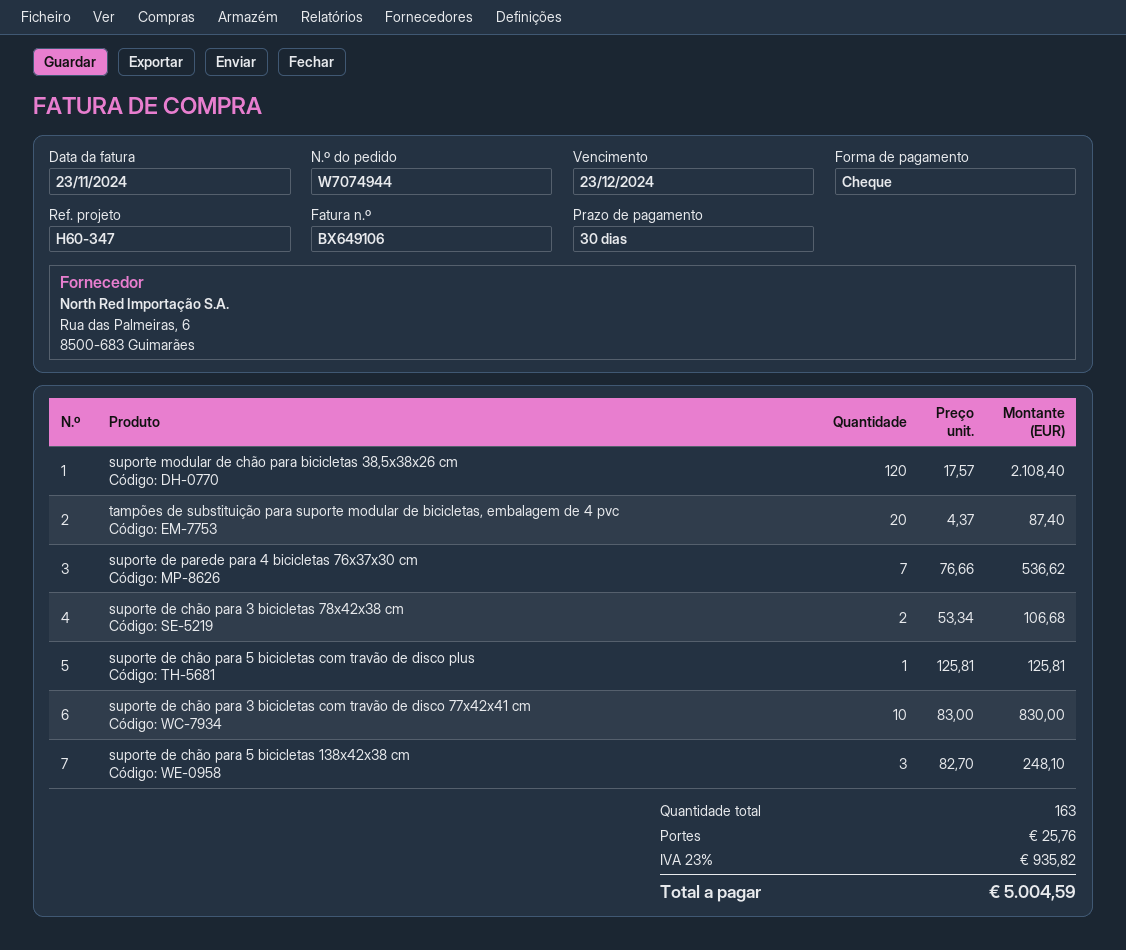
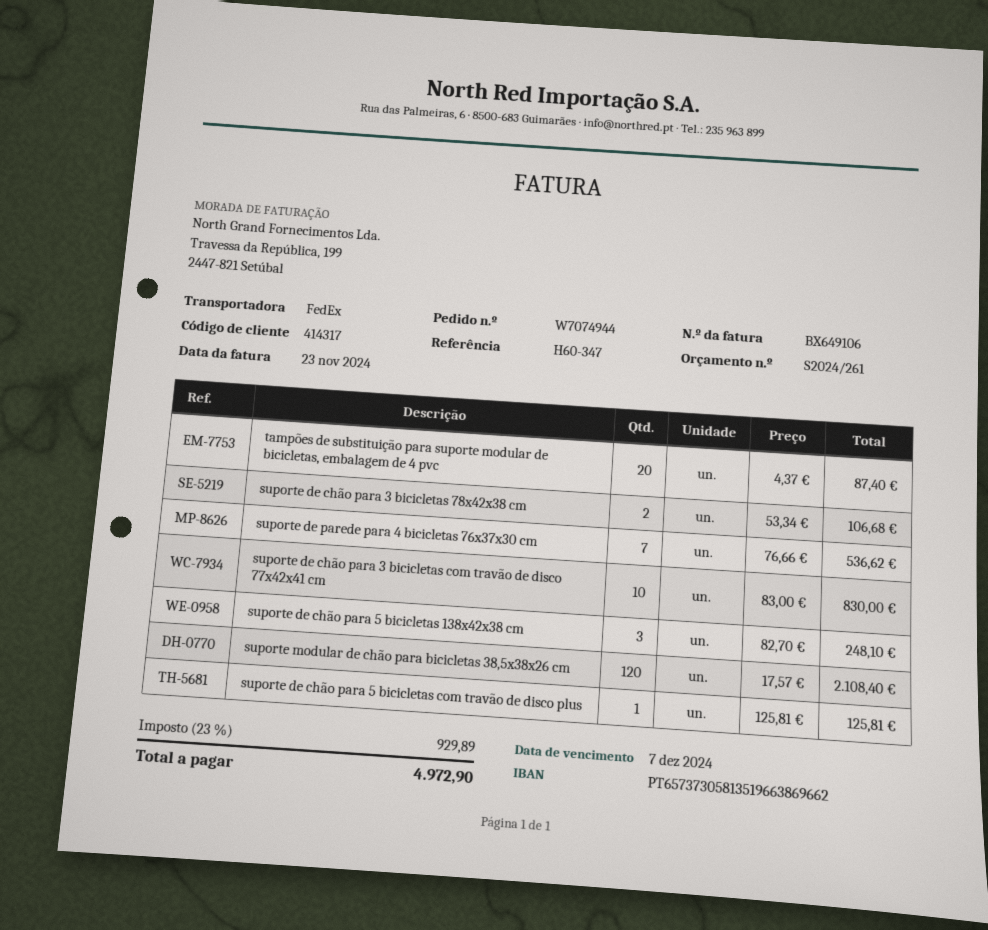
due date: 2024-12-23 -> 2024-12-07
shipping: 25.76 -> none
tax: 23% = 935.82 -> 23% = 929.89
total: 5004.59 -> 4972.90

